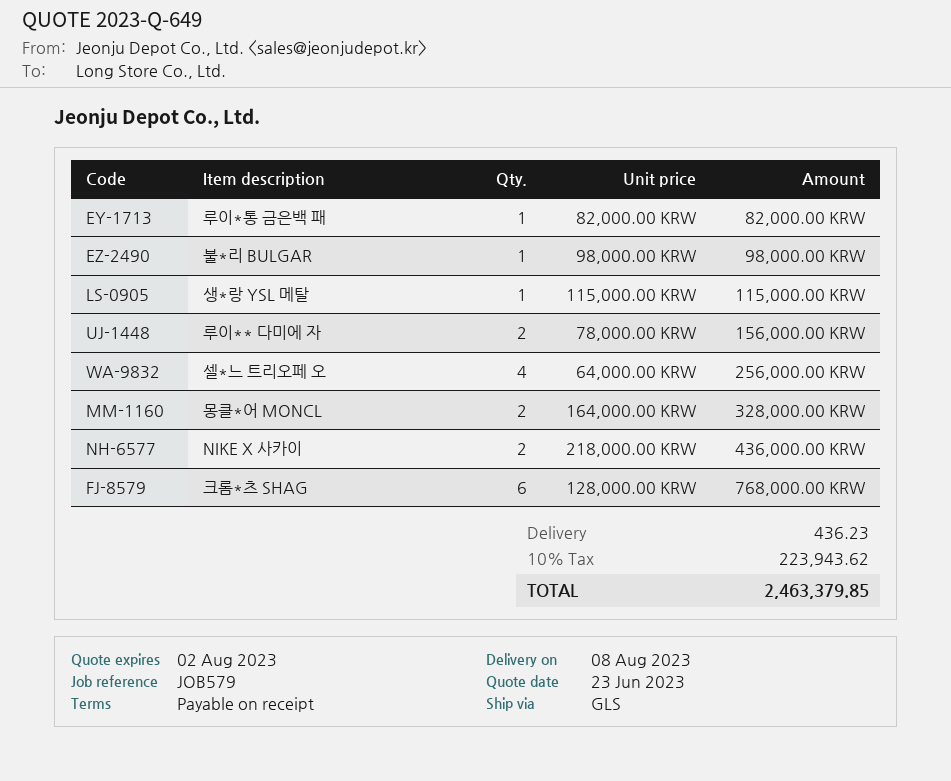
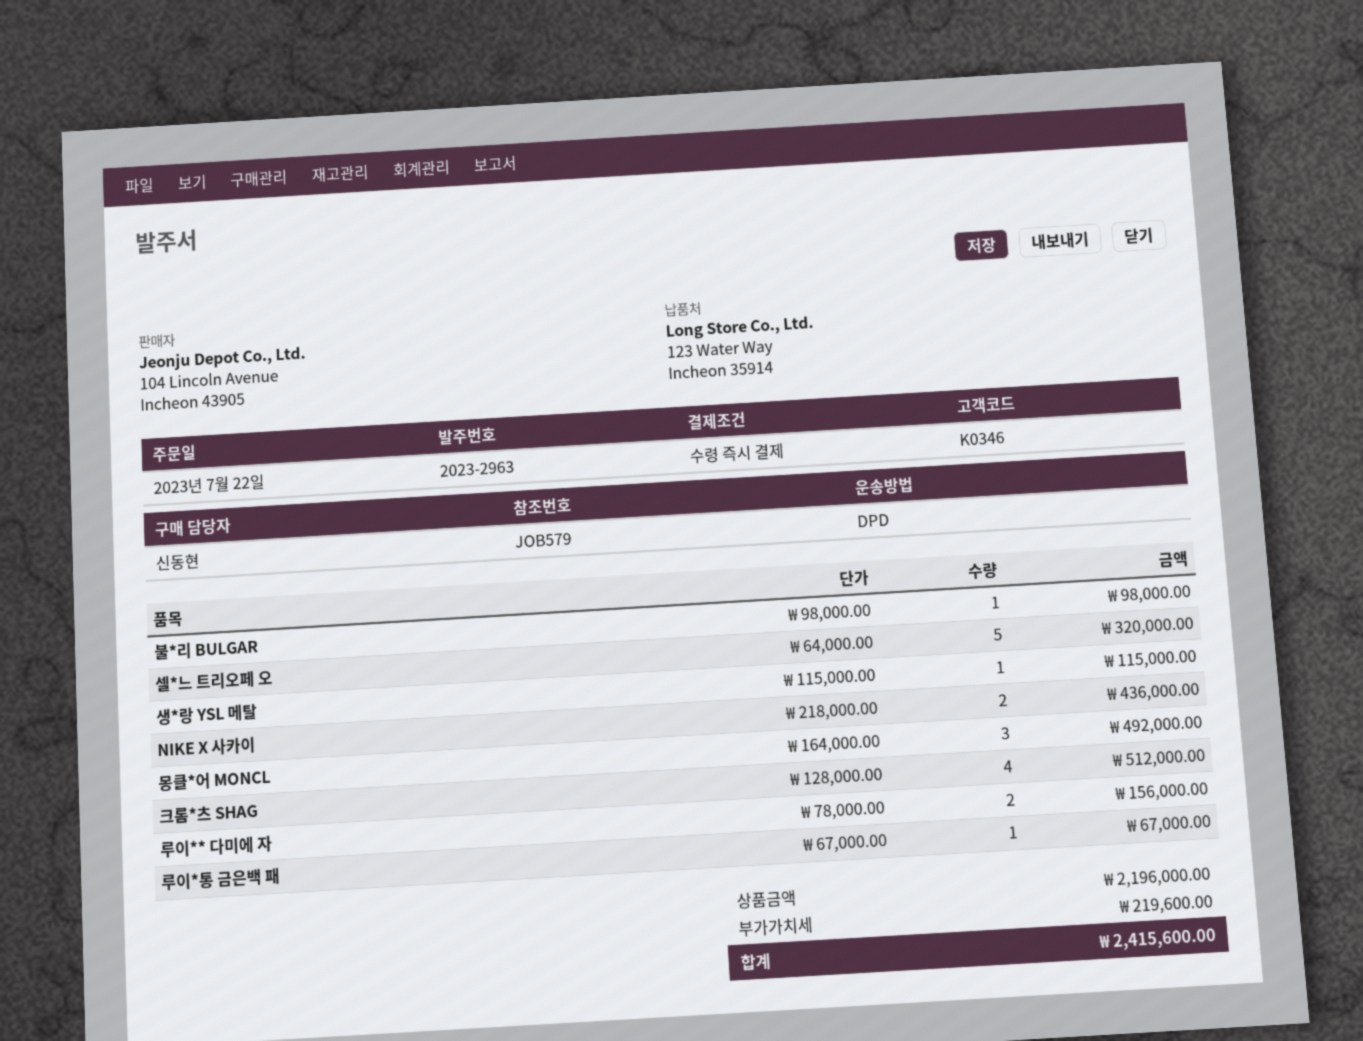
shipping method: GLS -> DPD
루이*통 금은백 패: 1 x 82000.00 = 82000.00 -> 1 x 67000.00 = 67000.00
셀*느 트리오페 오: 4 x 64000.00 = 256000.00 -> 5 x 64000.00 = 320000.00
몽클*어 MONCL: 2 x 164000.00 = 328000.00 -> 3 x 164000.00 = 492000.00
크롬*츠 SHAG: 6 x 128000.00 = 768000.00 -> 4 x 128000.00 = 512000.00
shipping: 436.23 -> none
tax: 223943.62 -> 219600.00
total: 2463379.85 -> 2415600.00

